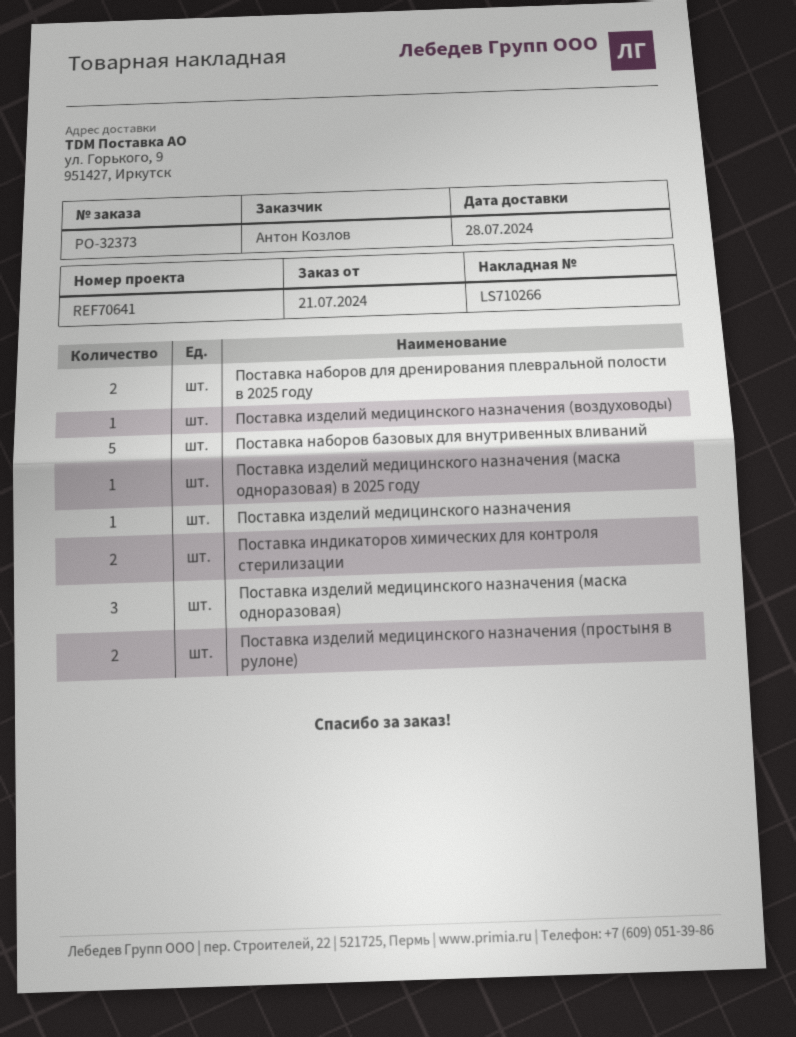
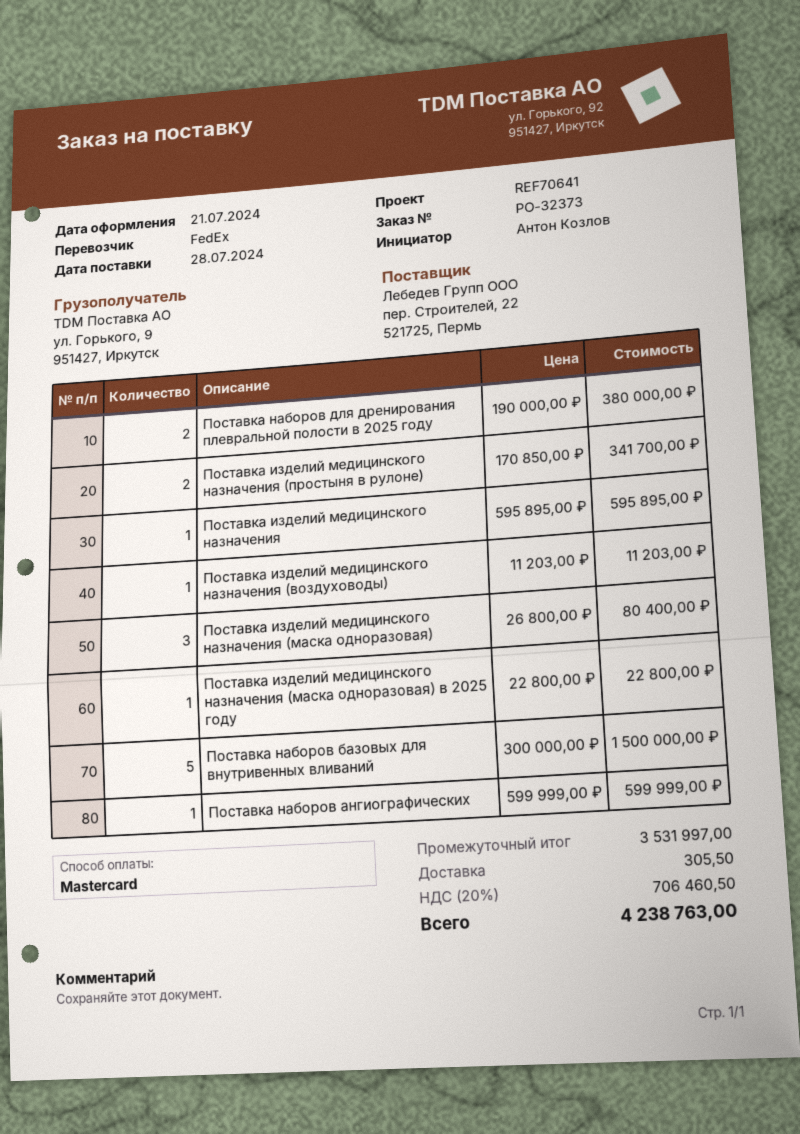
Поставка индикаторов химических для контроля стерилизации: 2 -> none
Поставка наборов ангиографических: none -> 1

